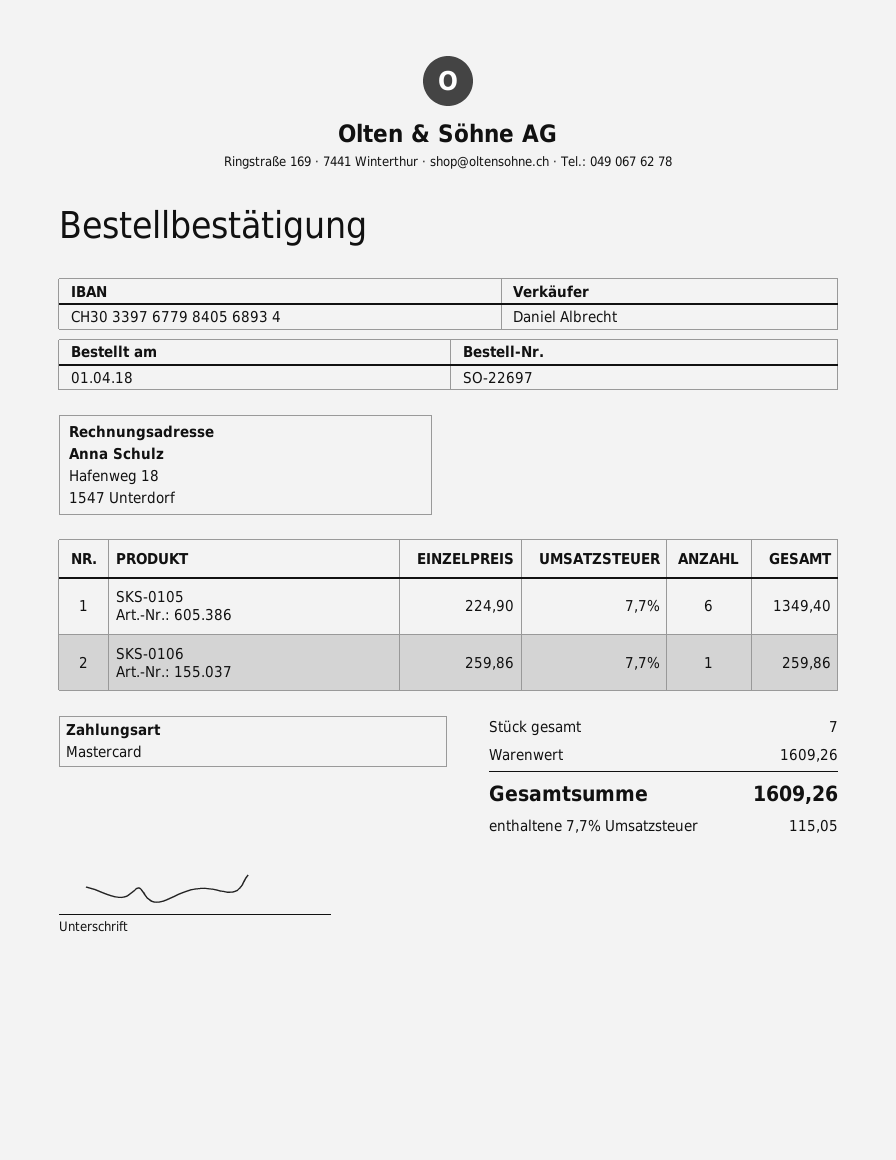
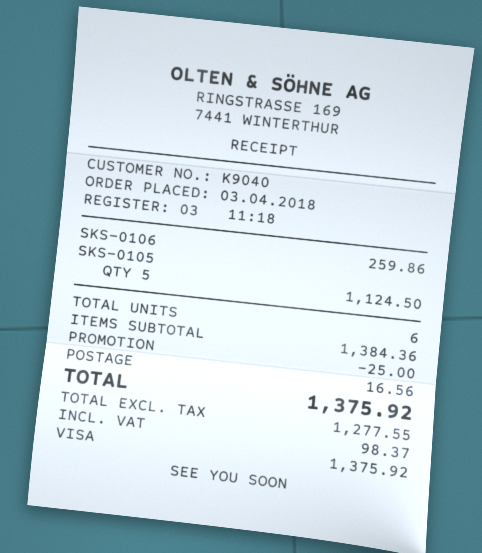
order date: 2018-04-01 -> 2018-04-03
payment method: Mastercard -> Visa
SKS-0105: 6 for 1349.40 -> 5 for 1124.50
total quantity: 7 -> 6
subtotal: 1609.26 -> 1384.36
discount: none -> 25.00
shipping: none -> 16.56
tax: 115.05 -> 98.37
total: 1609.26 -> 1375.92

